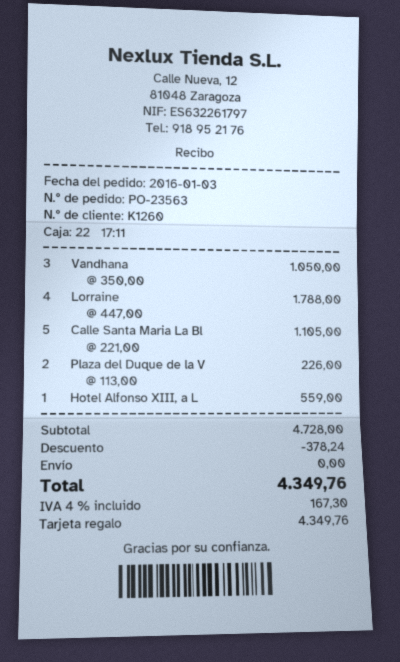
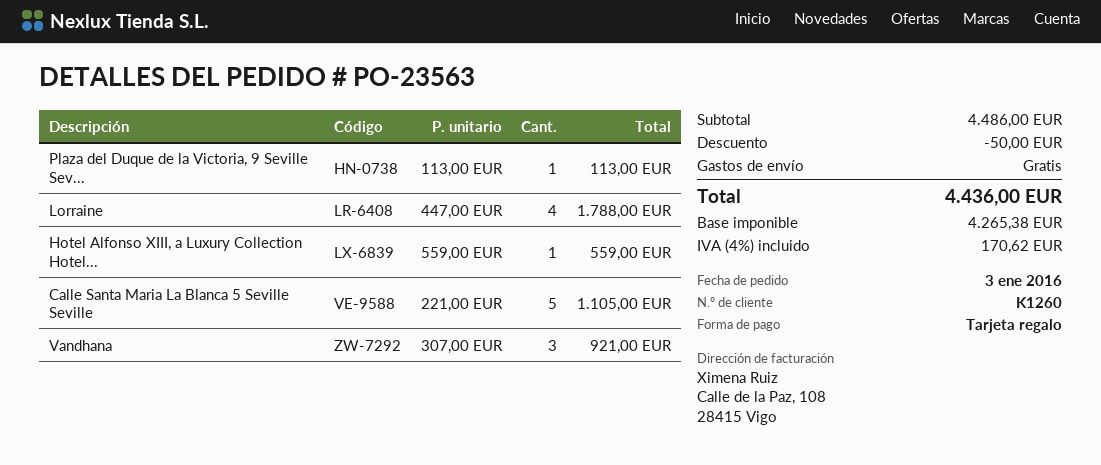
Vandhana: 3 x 350.00 = 1050.00 -> 3 x 307.00 = 921.00
Plaza del Duque de la V: 2 x 113.00 = 226.00 -> 1 x 113.00 = 113.00
subtotal: 4728.00 -> 4486.00
discount: 378.24 -> 50.00
tax: 4% = 167.30 -> 4% = 170.62
total: 4349.76 -> 4436.00

